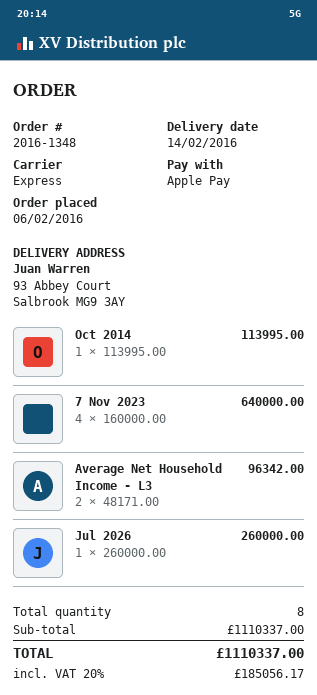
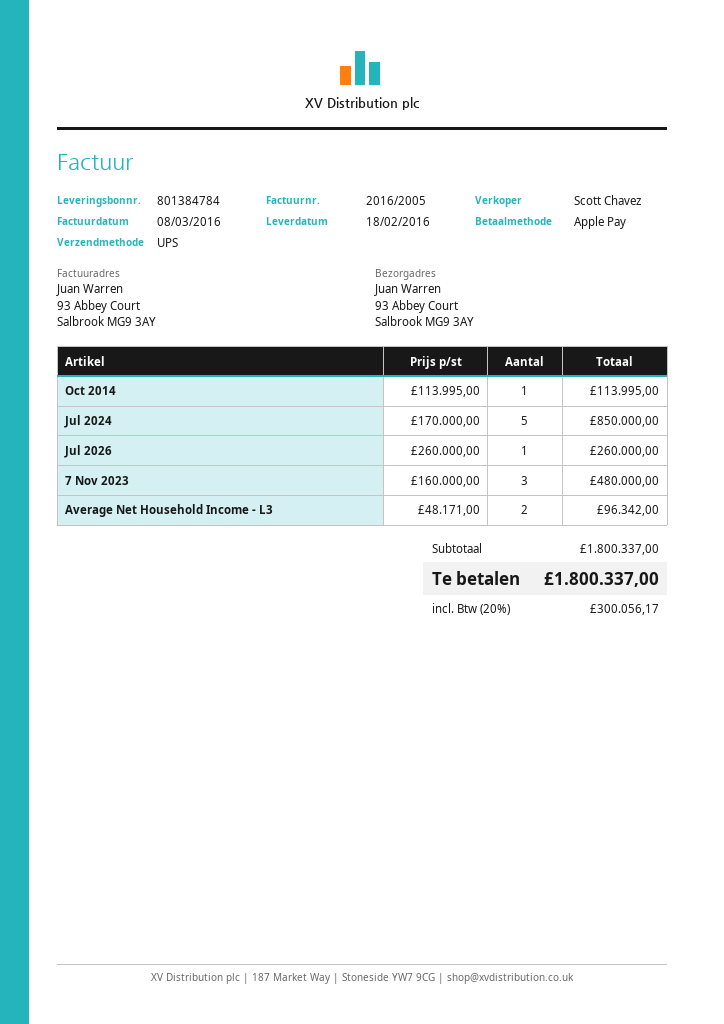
delivery date: 2016-02-14 -> 2016-02-18
shipping method: express -> UPS
7 Nov 2023: 4 x 160000.00 = 640000.00 -> 3 x 160000.00 = 480000.00
Jul 2024: none -> 5 x 170000.00 = 850000.00
subtotal: 1110337.00 -> 1800337.00
tax: 20% = 185056.17 -> 20% = 300056.17
total: 1110337.00 -> 1800337.00

